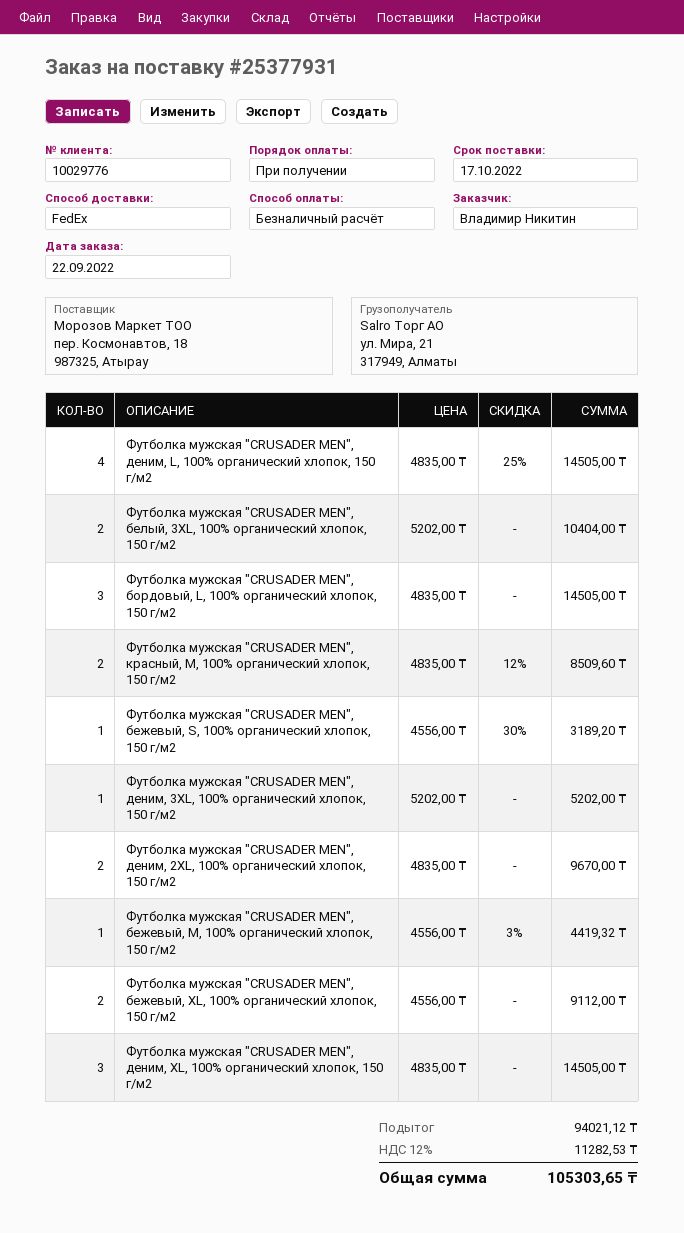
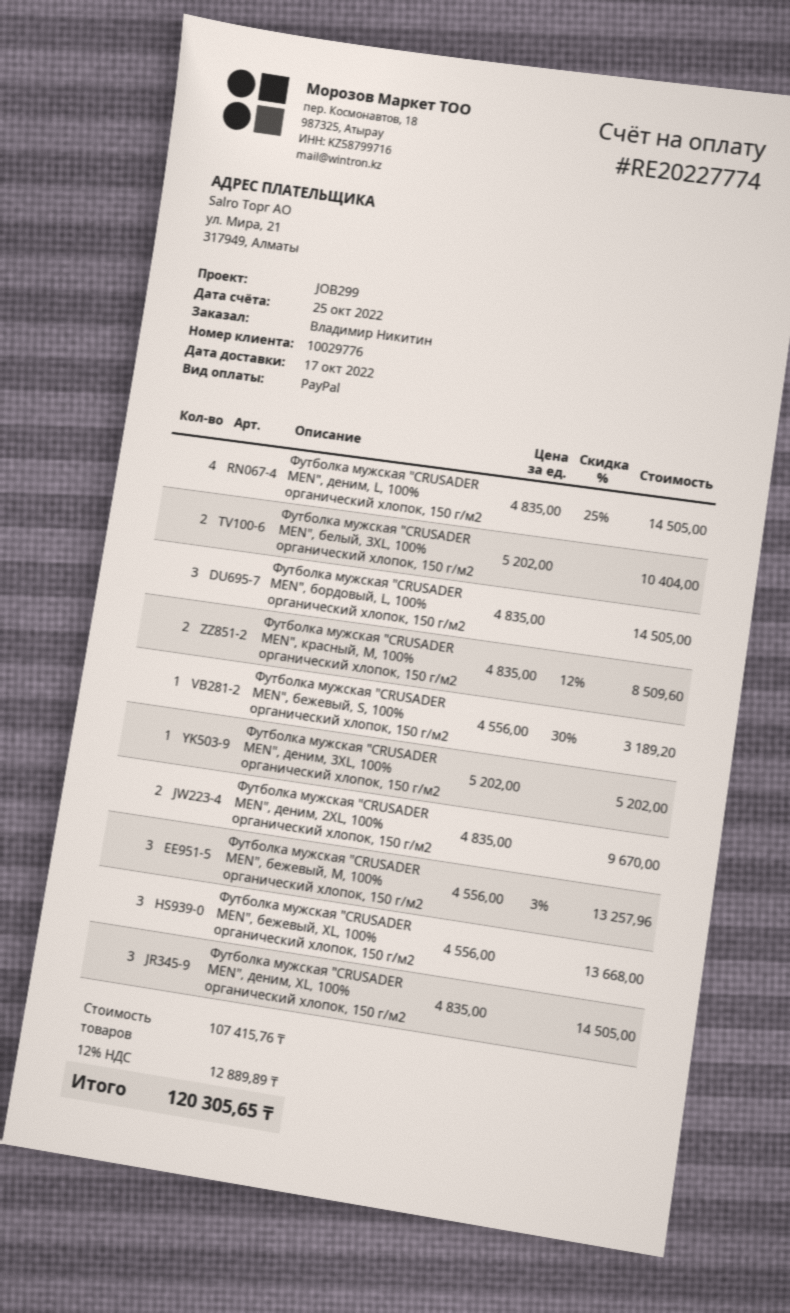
payment method: bank transfer -> PayPal
Футболка мужская "CRUSADER MEN", бежевый, M, 100% органический хлопок, 150 г/м2: 1 x 4556.00 - 3% = 4419.32 -> 3 x 4556.00 - 3% = 13257.96
Футболка мужская "CRUSADER MEN", бежевый, XL, 100% органический хлопок, 150 г/м2: 2 x 4556.00 = 9112.00 -> 3 x 4556.00 = 13668.00
subtotal: 94021.12 -> 107415.76
tax: 12% = 11282.53 -> 12% = 12889.89
total: 105303.65 -> 120305.65

